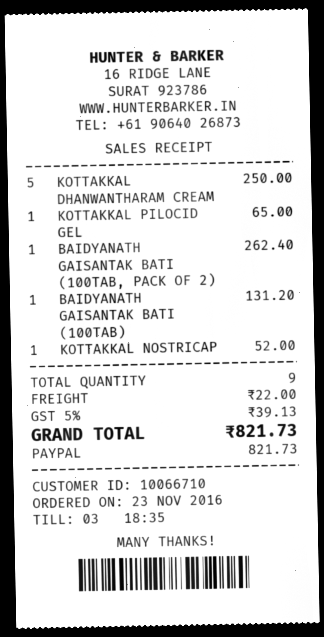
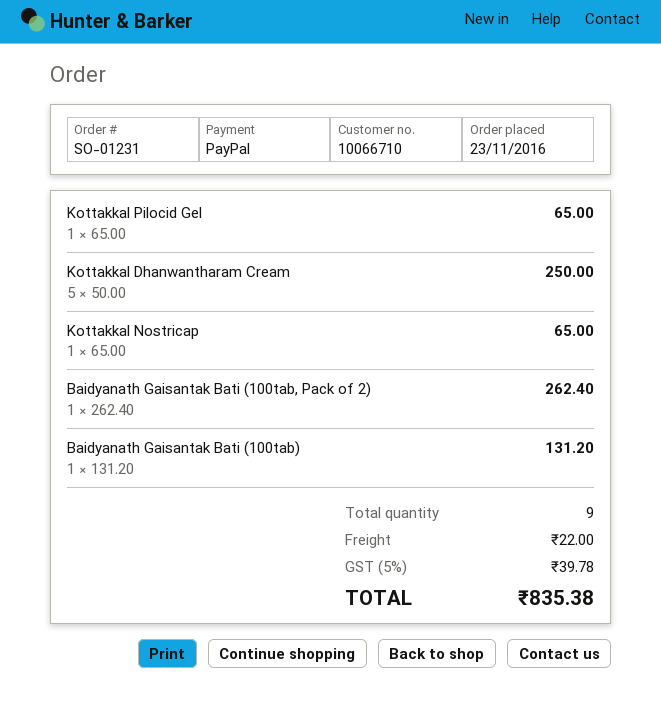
KOTTAKKAL NOSTRICAP: 1 for 52.00 -> 1 for 65.00
tax: 5% = 39.13 -> 5% = 39.78
total: 821.73 -> 835.38

